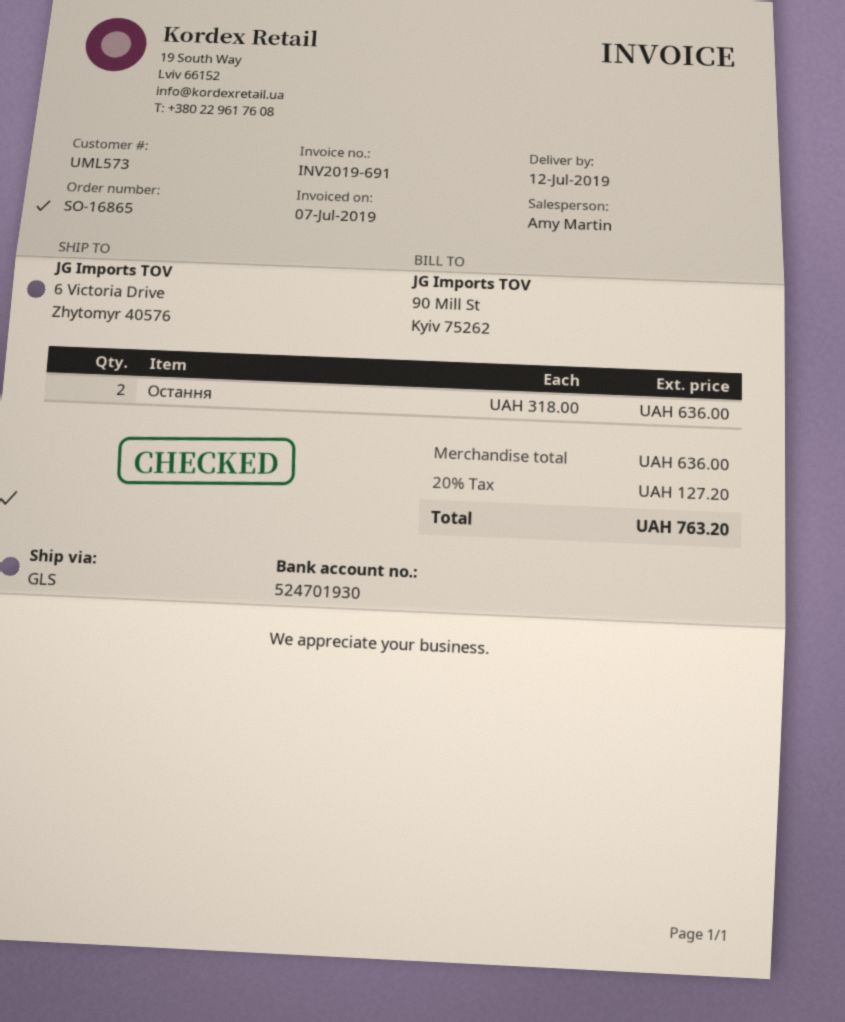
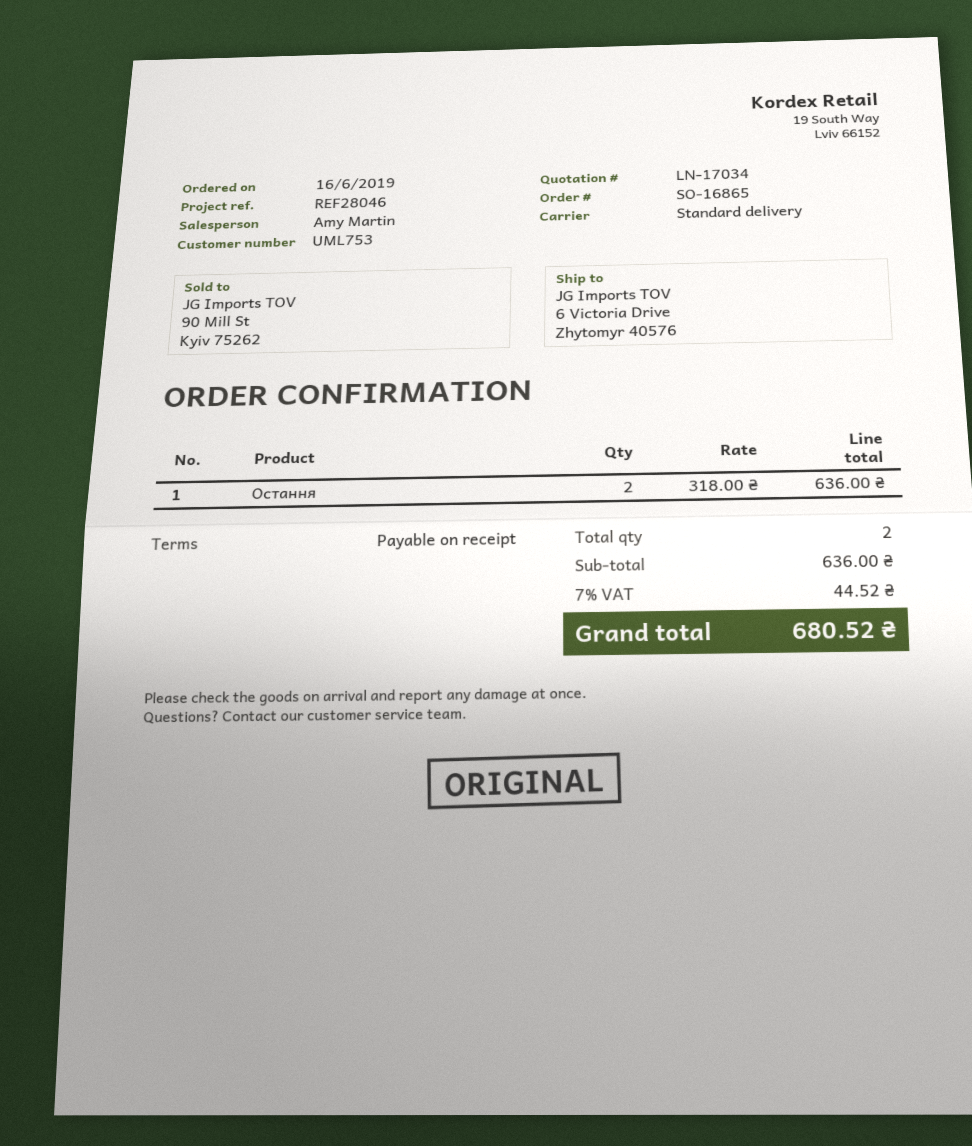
customer number: UML573 -> UML753
shipping method: GLS -> standard
tax: 20% = 127.20 -> 7% = 44.52
total: 763.20 -> 680.52

